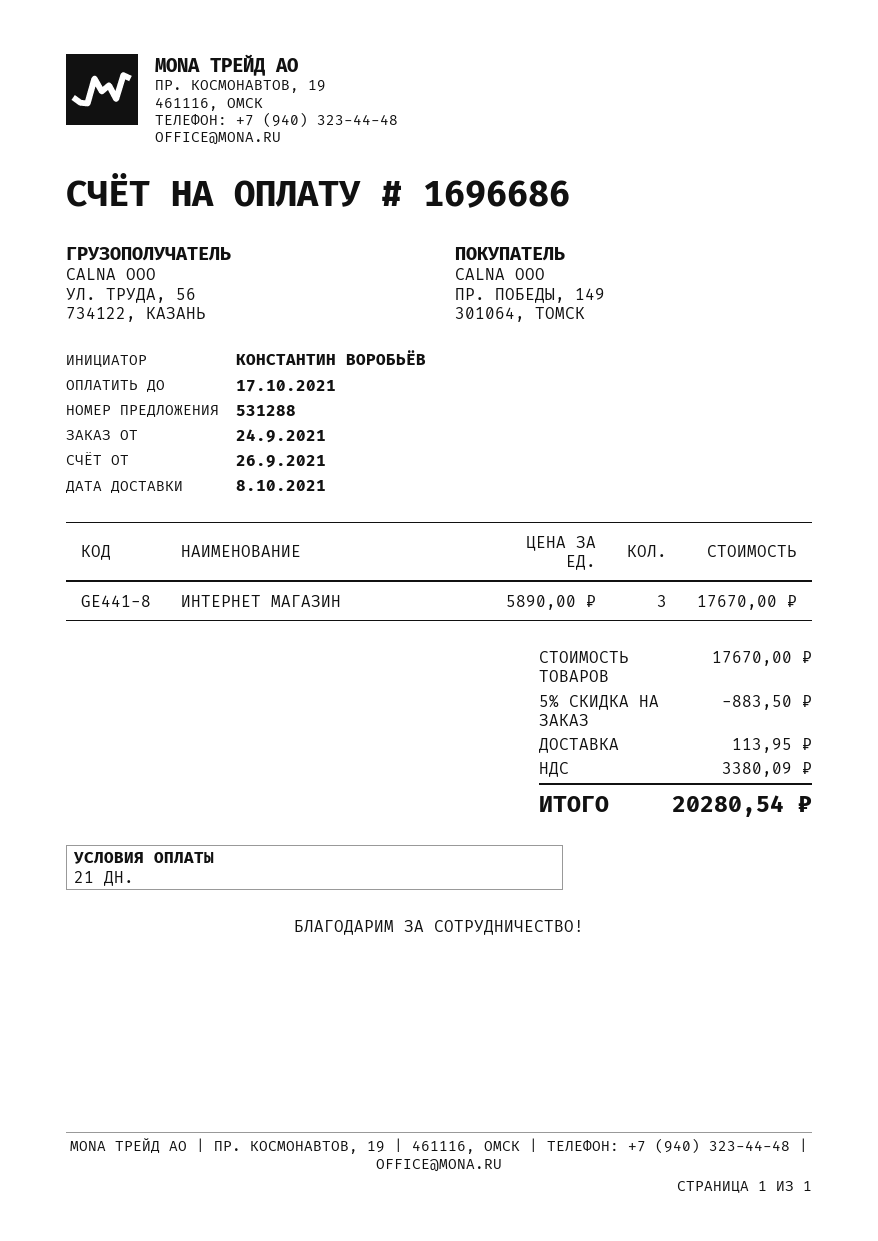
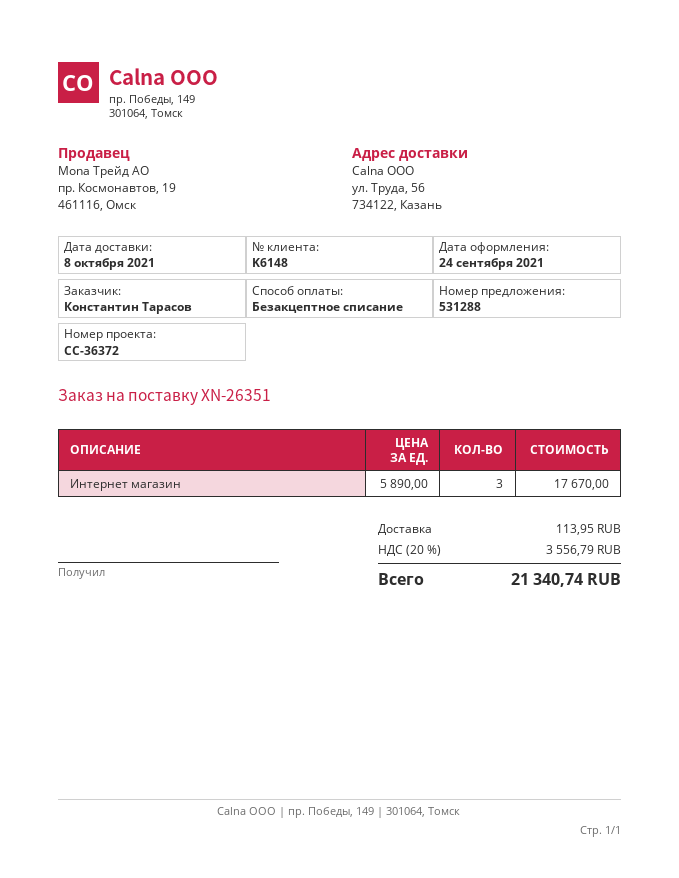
ordered by: КОНСТАНТИН ВОРОБЬЁВ -> Константин Тарасов
discount: 5% = 883.50 -> none
tax: 3380.09 -> 3556.79
total: 20280.54 -> 21340.74

